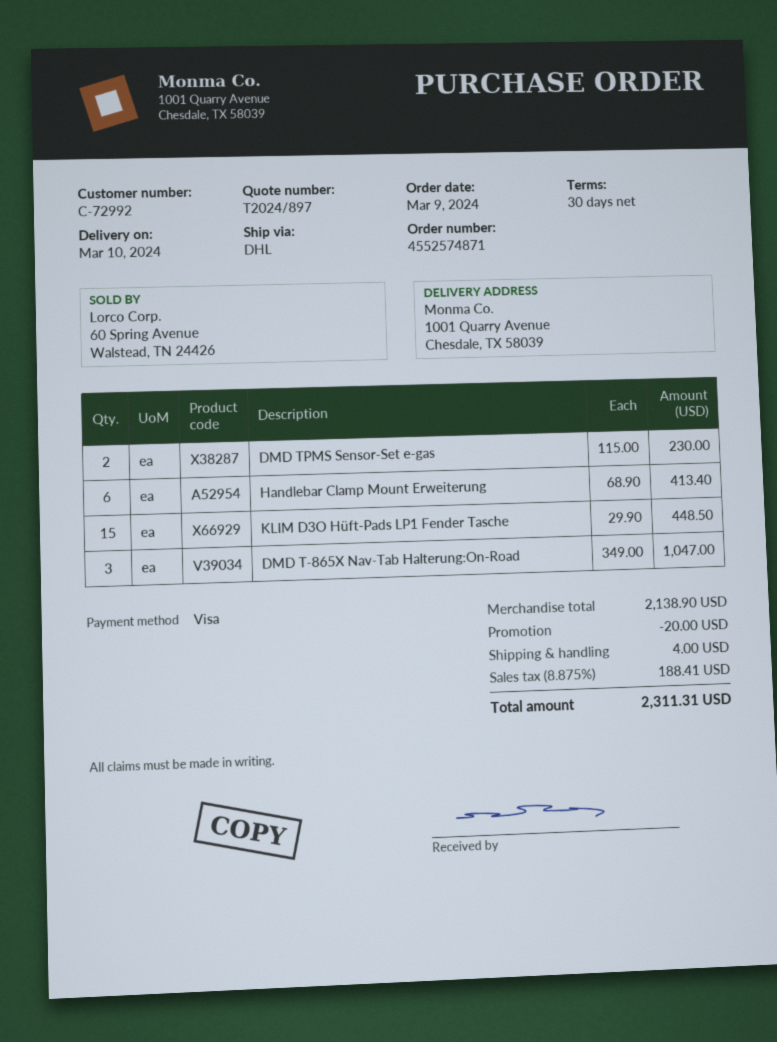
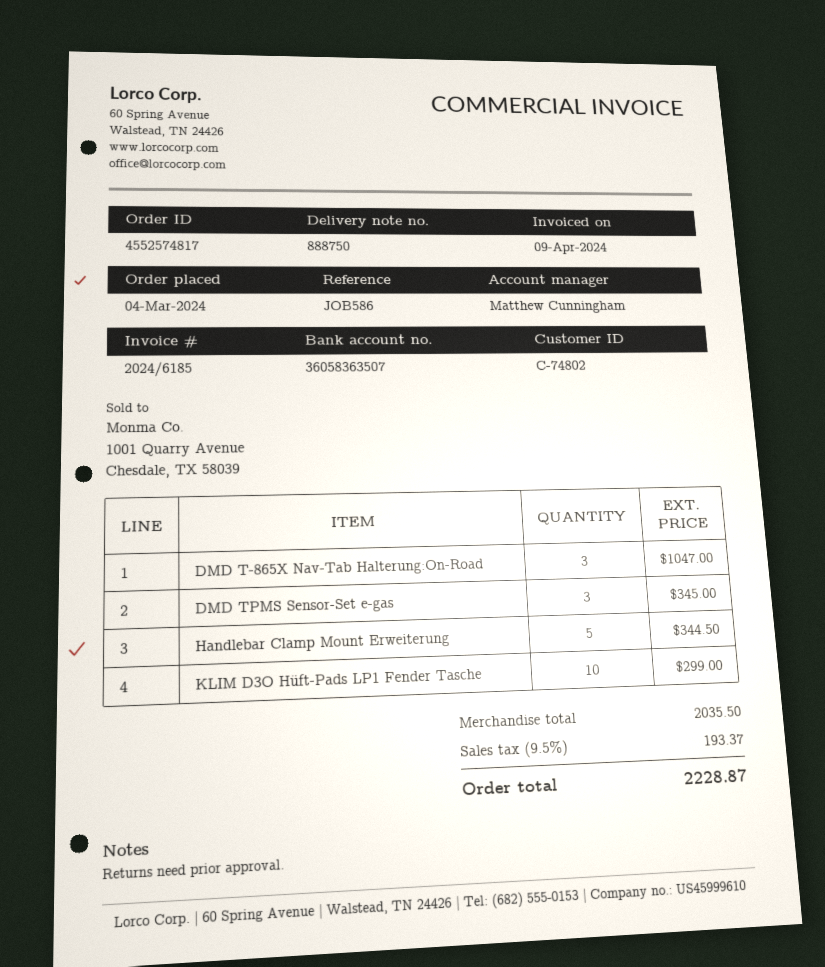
order number: 4552574871 -> 4552574817
order date: 2024-03-09 -> 2024-03-04
customer number: C-72992 -> C-74802
DMD TPMS Sensor-Set e-gas: 2 for 230.00 -> 3 for 345.00
Handlebar Clamp Mount Erweiterung: 6 for 413.40 -> 5 for 344.50
KLIM D3O Hüft-Pads LP1 Fender Tasche: 15 for 448.50 -> 10 for 299.00
subtotal: 2138.90 -> 2035.50
discount: 20.00 -> none
shipping: 4.00 -> none
tax: 8.875% = 188.41 -> 9.5% = 193.37
total: 2311.31 -> 2228.87

